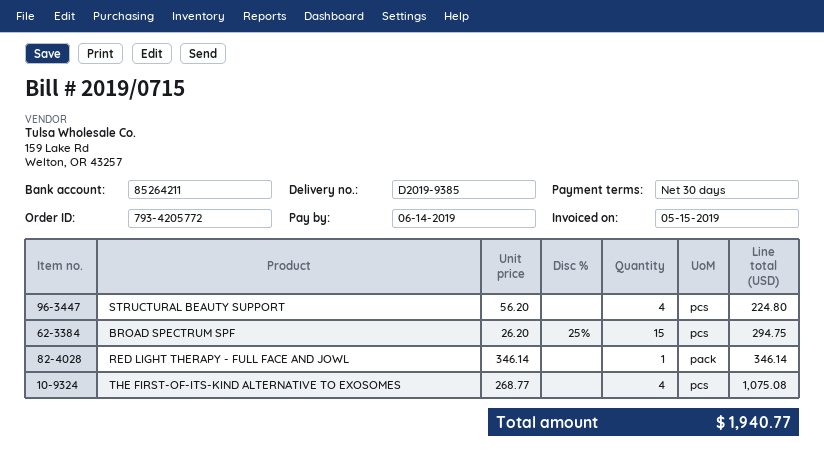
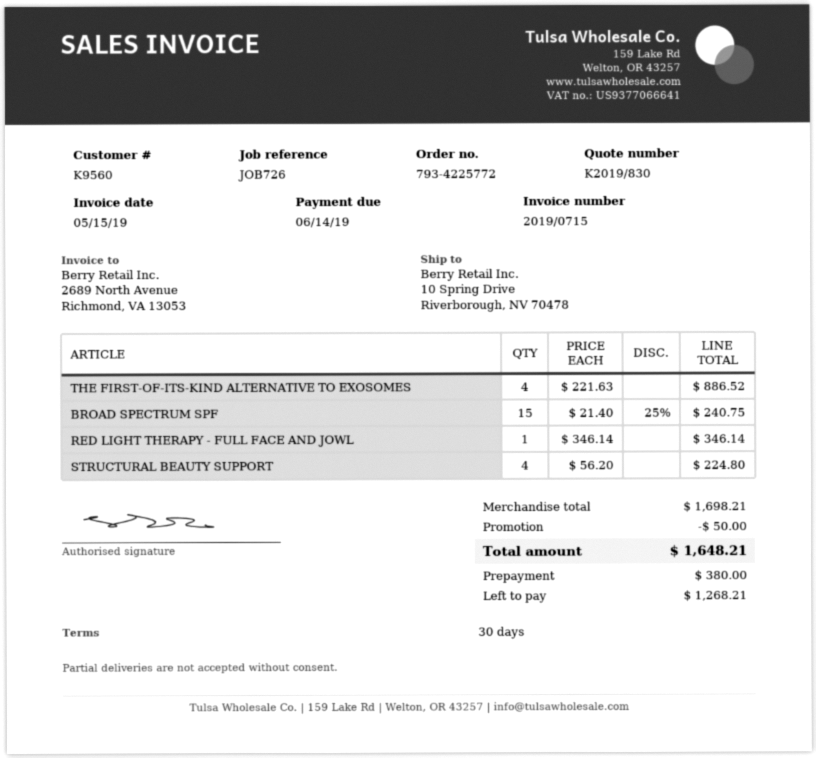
order number: 793-4205772 -> 793-4225772
BROAD SPECTRUM SPF: 15 x 26.20 - 25% = 294.75 -> 15 x 21.40 - 25% = 240.75
THE FIRST-OF-ITS-KIND ALTERNATIVE TO EXOSOMES: 4 x 268.77 = 1075.08 -> 4 x 221.63 = 886.52
discount: none -> 50.00
total: 1940.77 -> 1648.21

